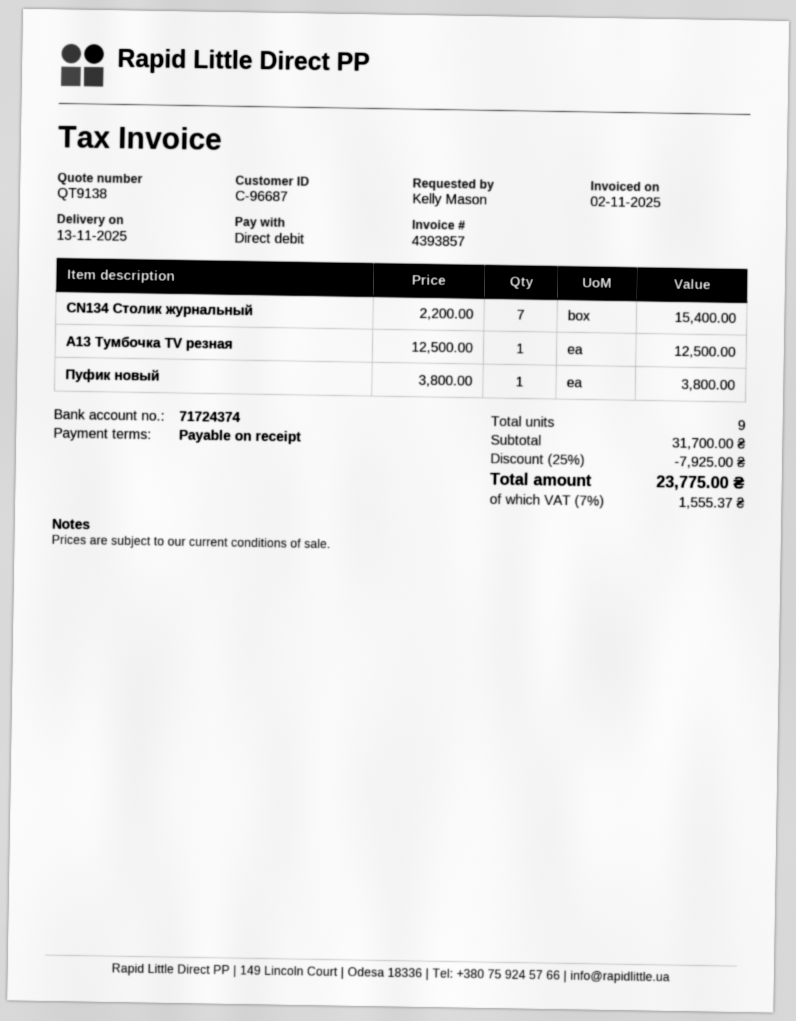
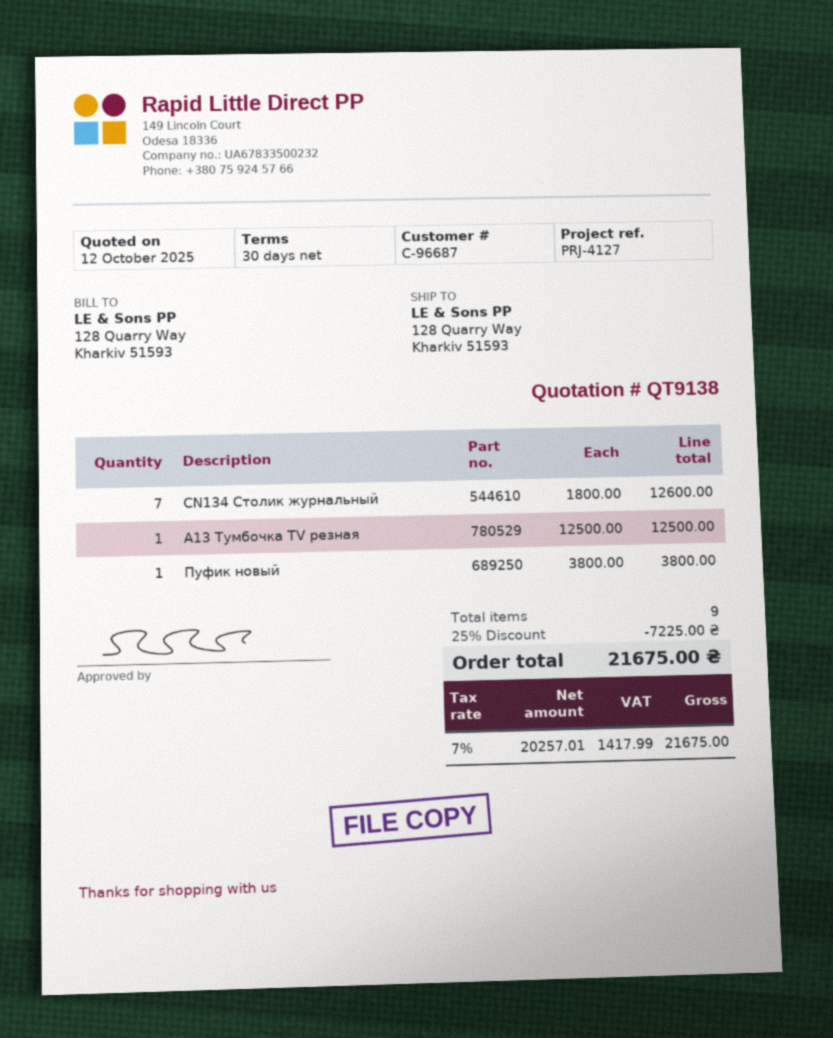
payment terms: on receipt -> 30 days
CN134 Столик журнальный: 7 x 2200.00 = 15400.00 -> 7 x 1800.00 = 12600.00
discount: 25% = 7925.00 -> 25% = 7225.00
tax: 7% = 1555.37 -> 7% = 1417.99
total: 23775.00 -> 21675.00

